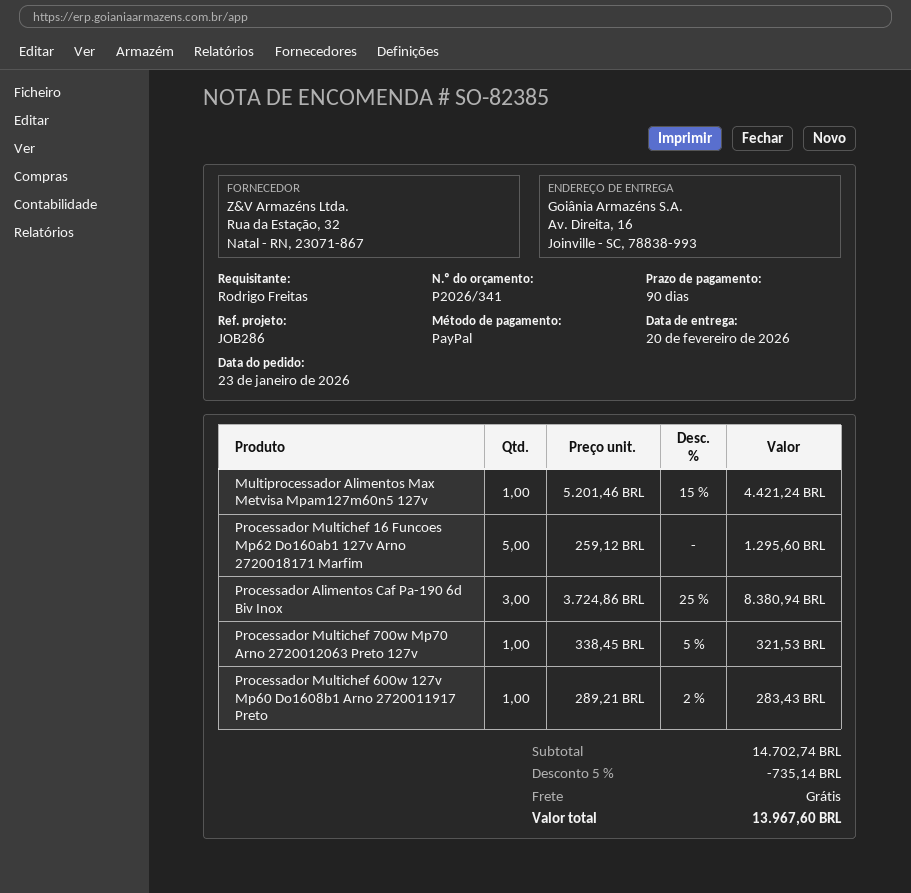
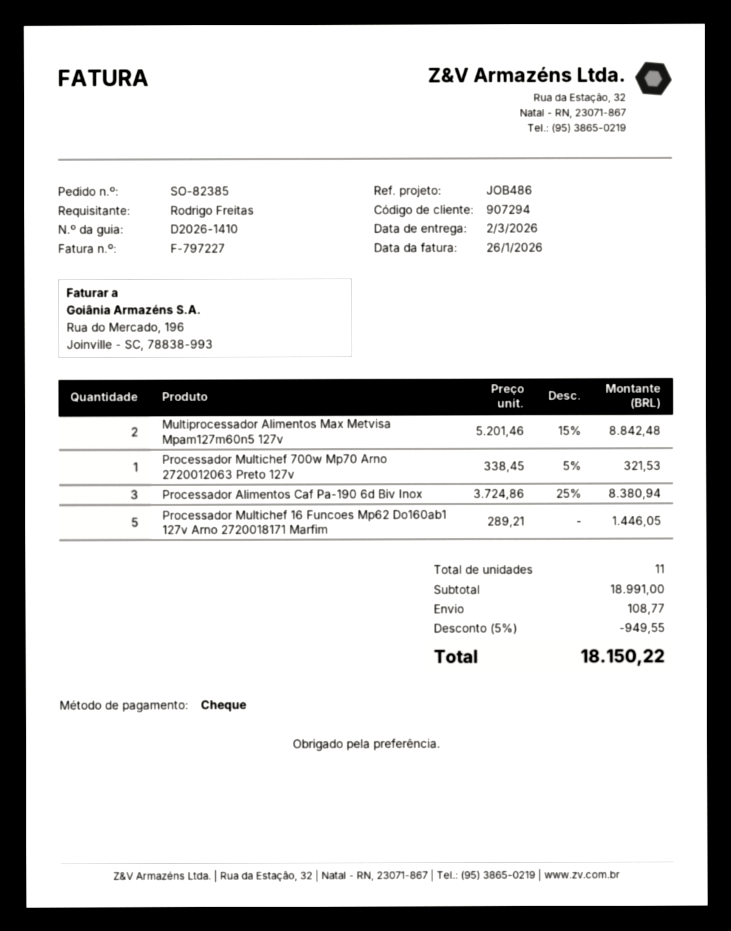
delivery date: 2026-02-20 -> 2026-03-02
reference: JOB286 -> JOB486
payment method: PayPal -> cheque
Multiprocessador Alimentos Max Metvisa Mpam127m60n5 127v: 1 x 5201.46 - 15% = 4421.24 -> 2 x 5201.46 - 15% = 8842.48
Processador Multichef 16 Funcoes Mp62 Do160ab1 127v Arno 2720018171 Marfim: 5 x 259.12 = 1295.60 -> 5 x 289.21 = 1446.05
Processador Multichef 600w 127v Mp60 Do1608b1 Arno 2720011917 Preto: 1 x 289.21 - 2% = 283.43 -> none
subtotal: 14702.74 -> 18991.00
discount: 5% = 735.14 -> 5% = 949.55
shipping: 0.00 -> 108.77
total: 13967.60 -> 18150.22

